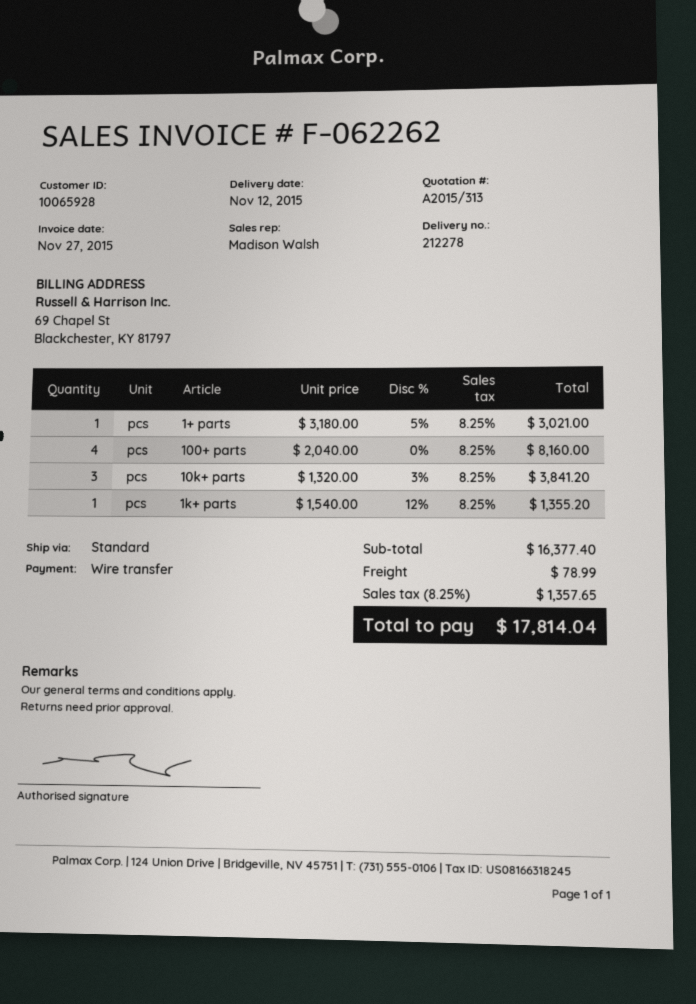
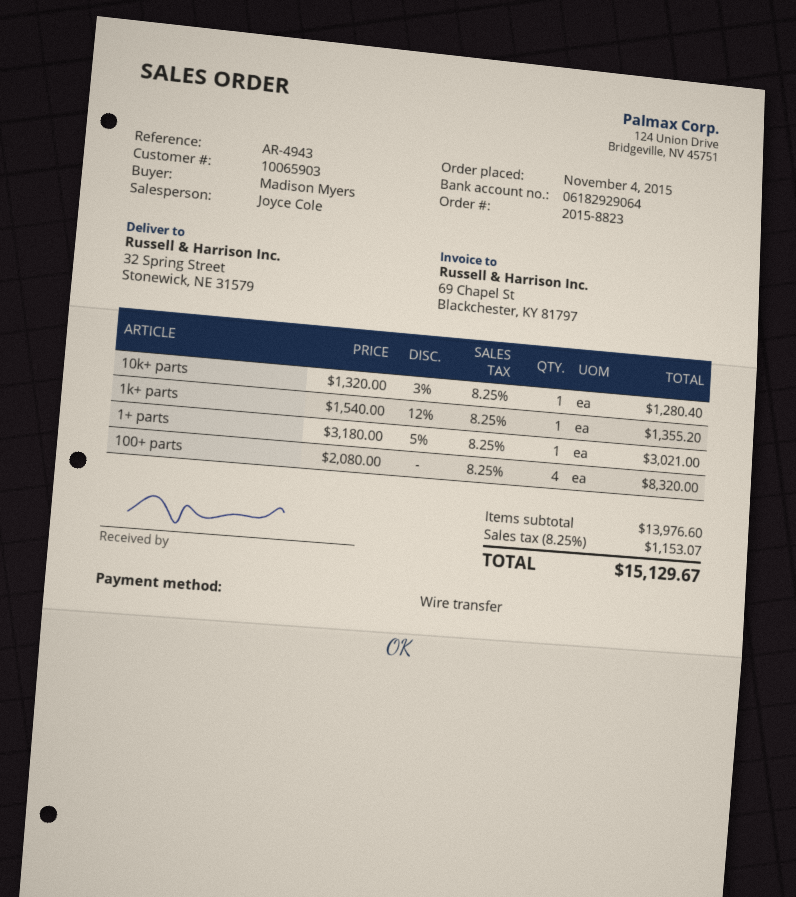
customer number: 10065928 -> 10065903
sales rep: Madison Walsh -> Joyce Cole
100+ parts: 4 x 2040.00 = 8160.00 -> 4 x 2080.00 = 8320.00
10k+ parts: 3 x 1320.00 - 3% = 3841.20 -> 1 x 1320.00 - 3% = 1280.40
subtotal: 16377.40 -> 13976.60
shipping: 78.99 -> none
tax: 8.25% = 1357.65 -> 8.25% = 1153.07
total: 17814.04 -> 15129.67

